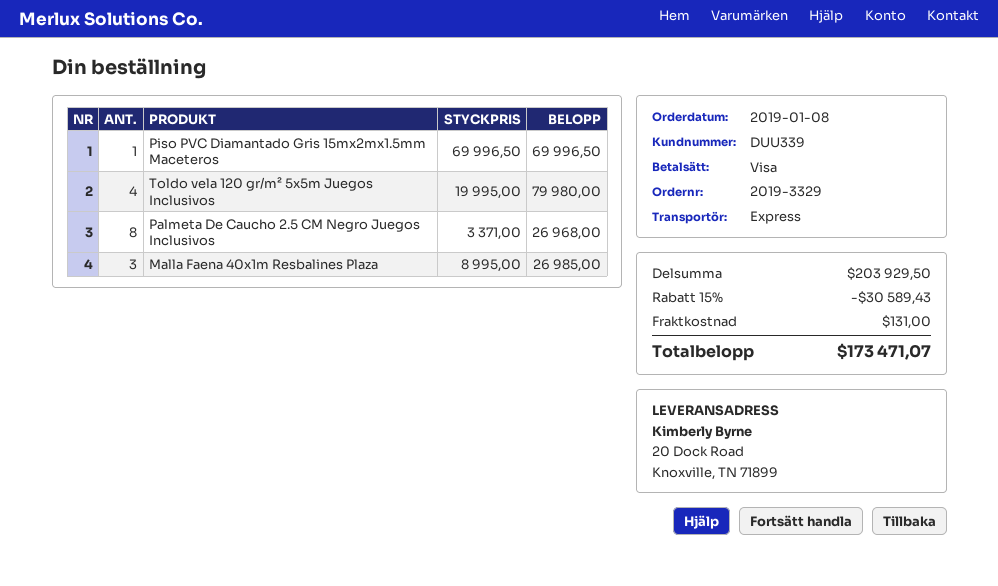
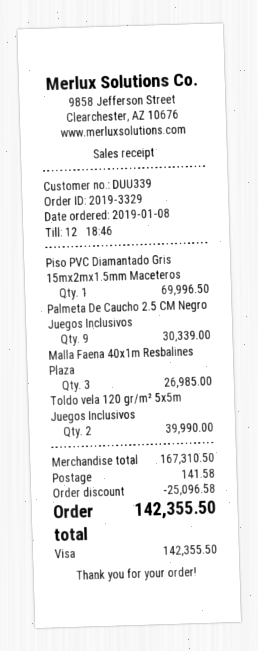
Toldo vela 120 gr/m² 5x5m Juegos Inclusivos: 4 for 79980.00 -> 2 for 39990.00
Palmeta De Caucho 2.5 CM Negro Juegos Inclusivos: 8 for 26968.00 -> 9 for 30339.00
subtotal: 203929.50 -> 167310.50
discount: 30589.43 -> 25096.58
shipping: 131.00 -> 141.58
total: 173471.07 -> 142355.50

